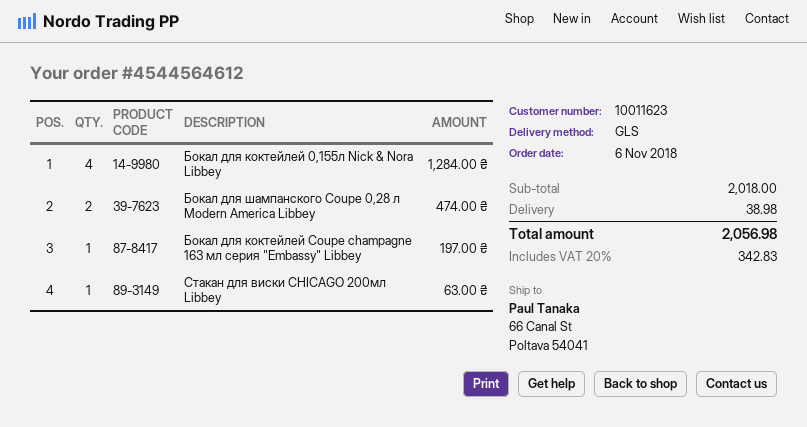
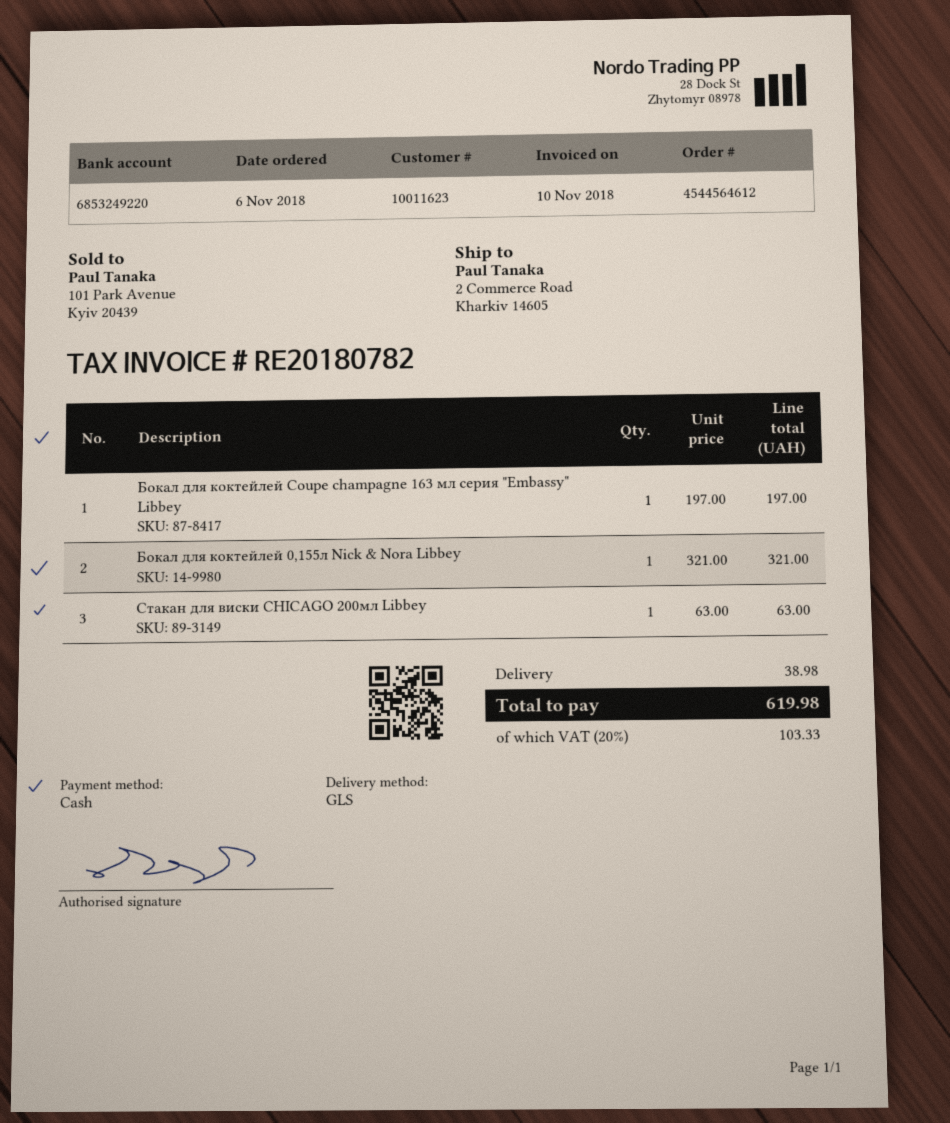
ship to: 66 Canal St, Poltava 54041 -> 2 Commerce Road, Kharkiv 14605
Бокал для коктейлей 0,155л Nick & Nora Libbey: 4 for 1284.00 -> 1 for 321.00
Бокал для шампанского Coupe 0,28 л Modern America Libbey: 2 for 474.00 -> none
tax: 20% = 342.83 -> 20% = 103.33
total: 2056.98 -> 619.98

